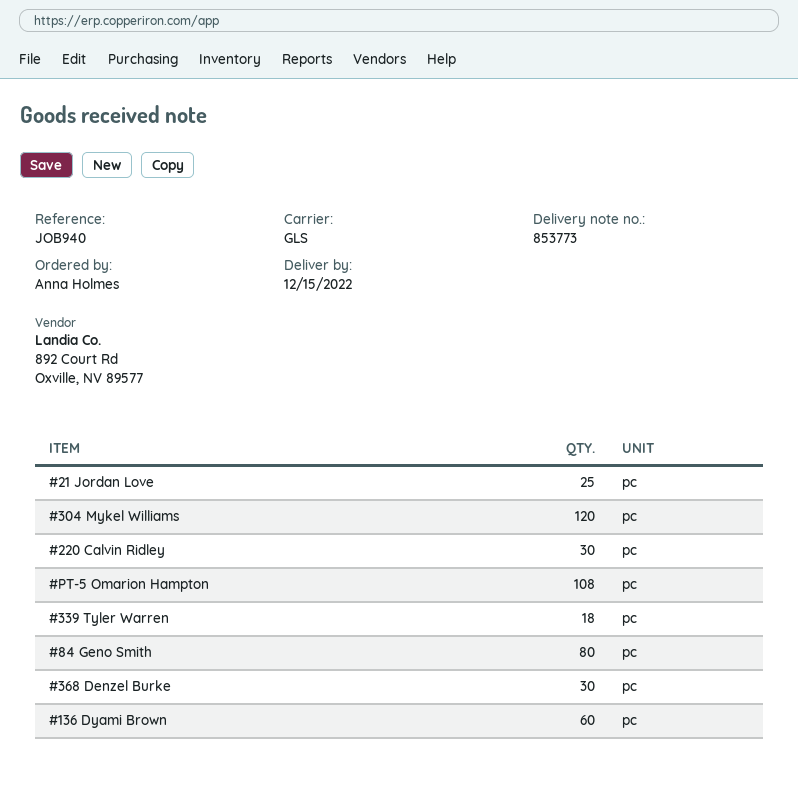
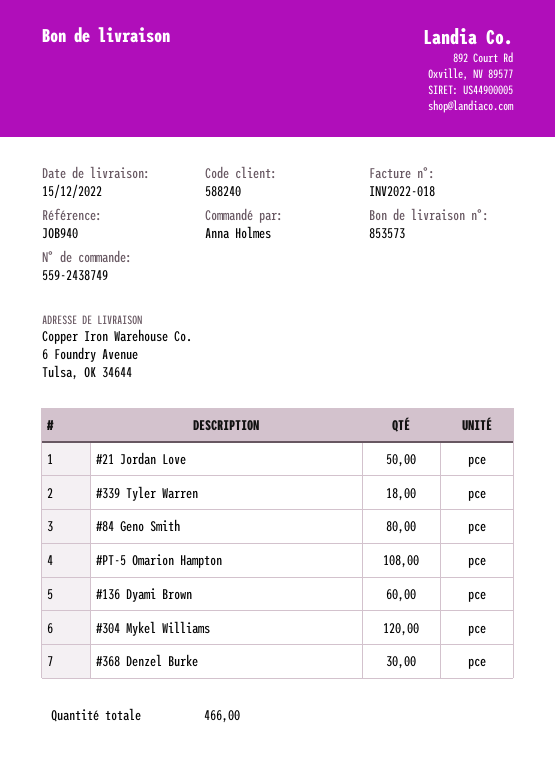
delivery note number: 853773 -> 853573
#21 Jordan Love: 25 -> 50
#220 Calvin Ridley: 30 -> none

